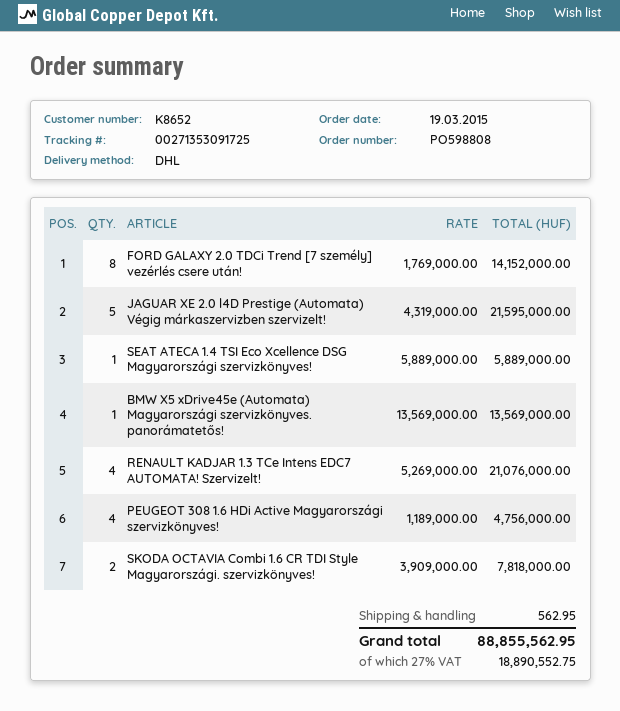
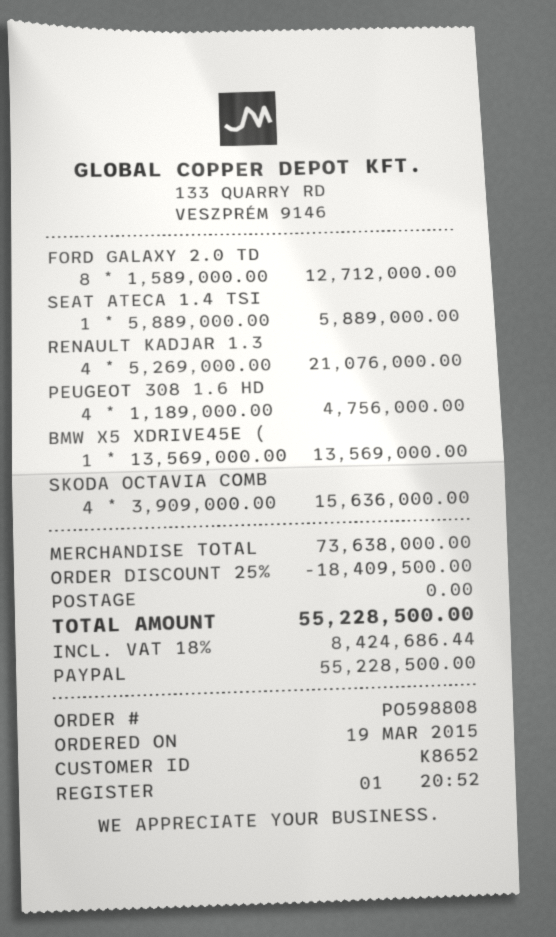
FORD GALAXY 2.0 TDCi Trend [7 személy] vezérlés csere után!: 8 x 1769000.00 = 14152000.00 -> 8 x 1589000.00 = 12712000.00
JAGUAR XE 2.0 l4D Prestige (Automata) Végig márkaszervizben szervizelt!: 5 x 4319000.00 = 21595000.00 -> none
SKODA OCTAVIA Combi 1.6 CR TDI Style Magyarországi. szervizkönyves!: 2 x 3909000.00 = 7818000.00 -> 4 x 3909000.00 = 15636000.00
discount: none -> 25% = 18409500.00
shipping: 562.95 -> 0.00
tax: 27% = 18890552.75 -> 18% = 8424686.44
total: 88855562.95 -> 55228500.00

